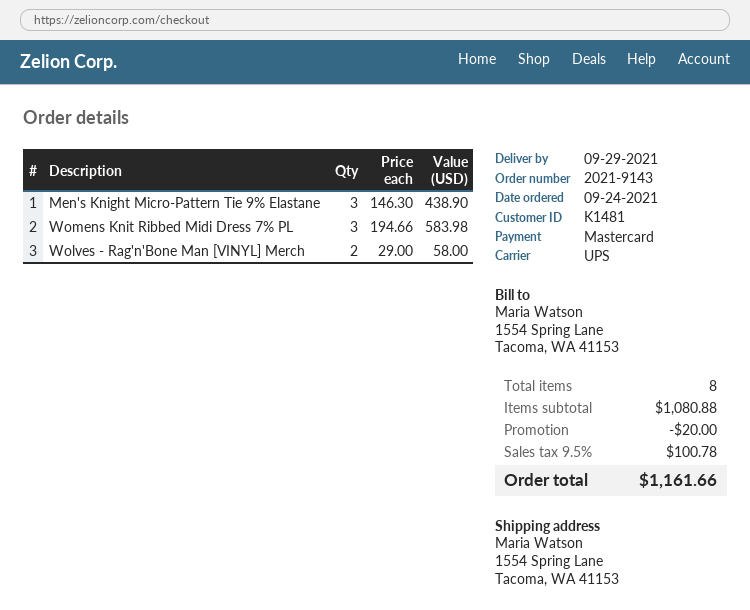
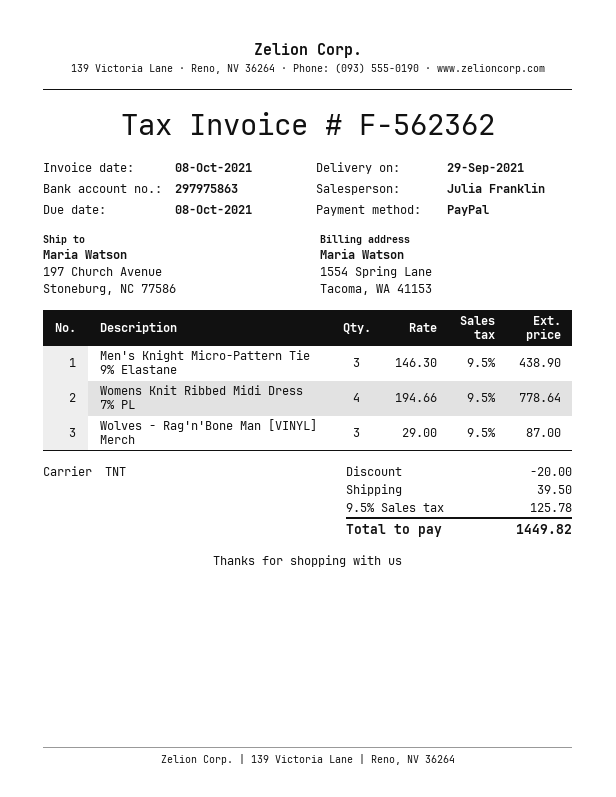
payment method: Mastercard -> PayPal
shipping method: UPS -> TNT
ship to: 1554 Spring Lane, Tacoma, WA 41153 -> 197 Church Avenue, Stoneburg, NC 77586
Womens Knit Ribbed Midi Dress 7% PL: 3 x 194.66 = 583.98 -> 4 x 194.66 = 778.64
Wolves - Rag'n'Bone Man [VINYL] Merch: 2 x 29.00 = 58.00 -> 3 x 29.00 = 87.00
shipping: none -> 39.50
tax: 9.5% = 100.78 -> 9.5% = 125.78
total: 1161.66 -> 1449.82

